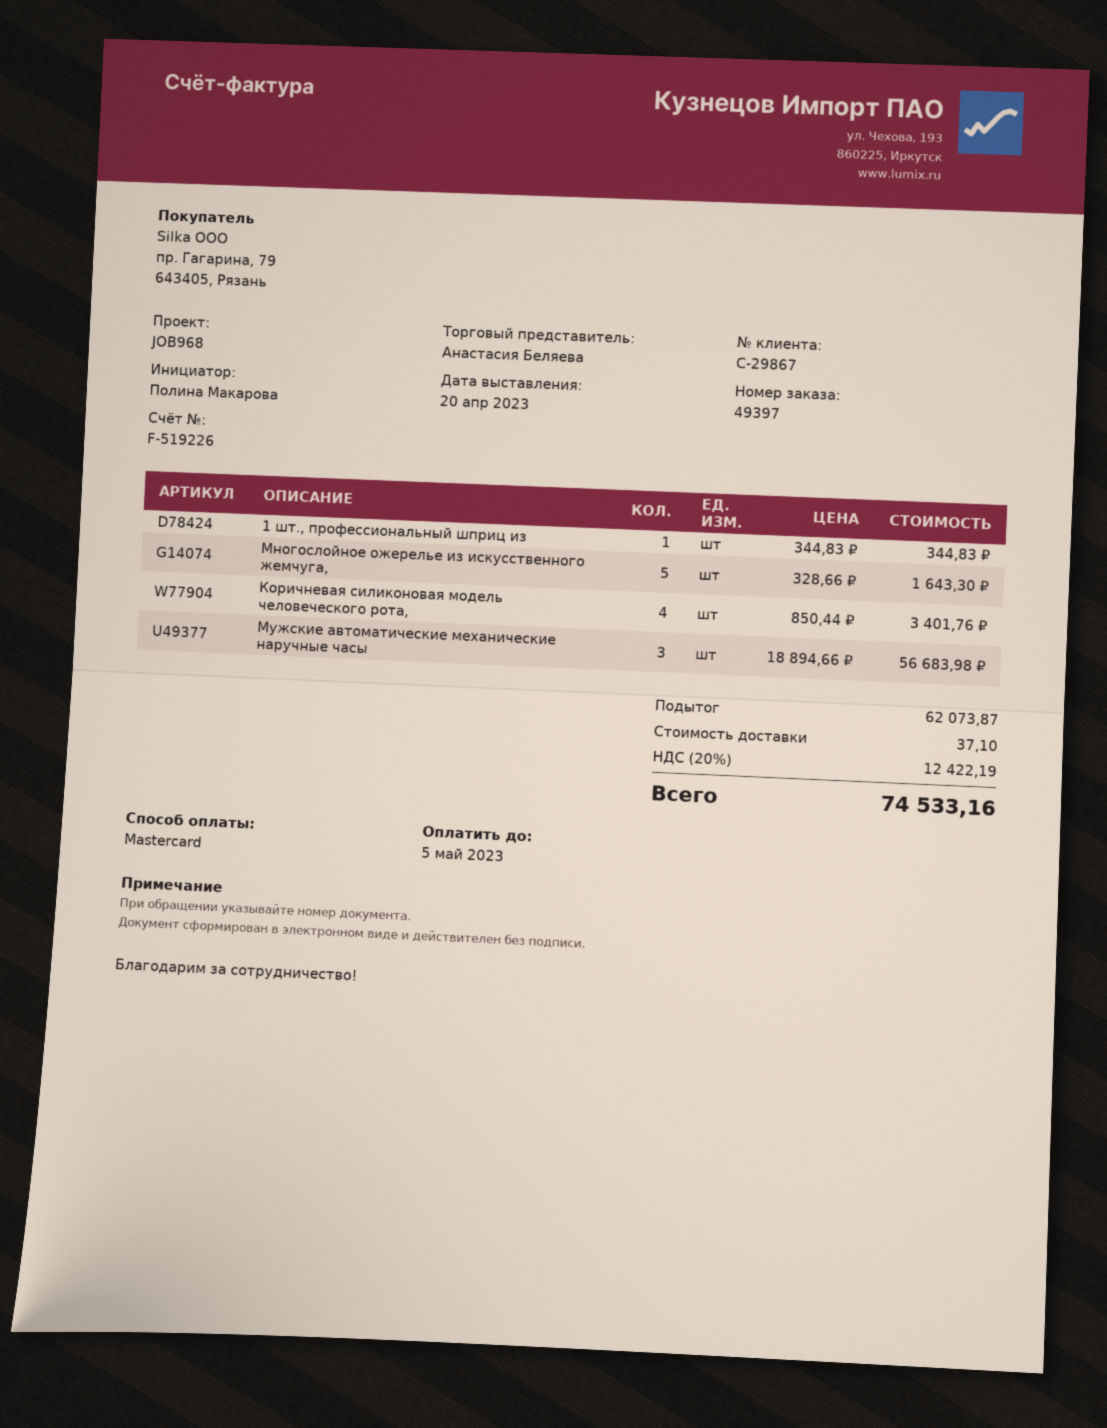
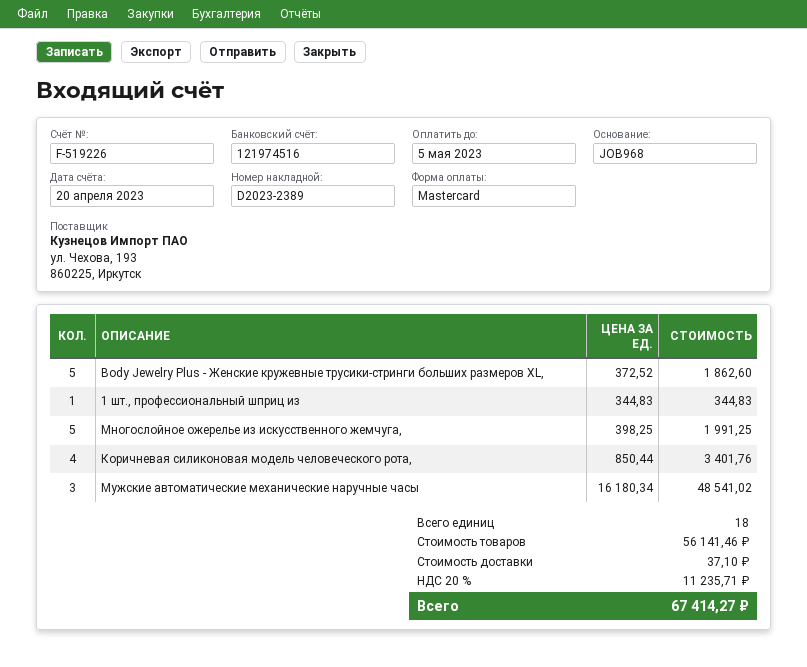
Многослойное ожерелье из искусственного жемчуга,: 5 x 328.66 = 1643.30 -> 5 x 398.25 = 1991.25
Мужские автоматические механические наручные часы: 3 x 18894.66 = 56683.98 -> 3 x 16180.34 = 48541.02
Body Jewelry Plus - Женские кружевные трусики-стринги больших размеров XL,: none -> 5 x 372.52 = 1862.60
subtotal: 62073.87 -> 56141.46
tax: 20% = 12422.19 -> 20% = 11235.71
total: 74533.16 -> 67414.27

